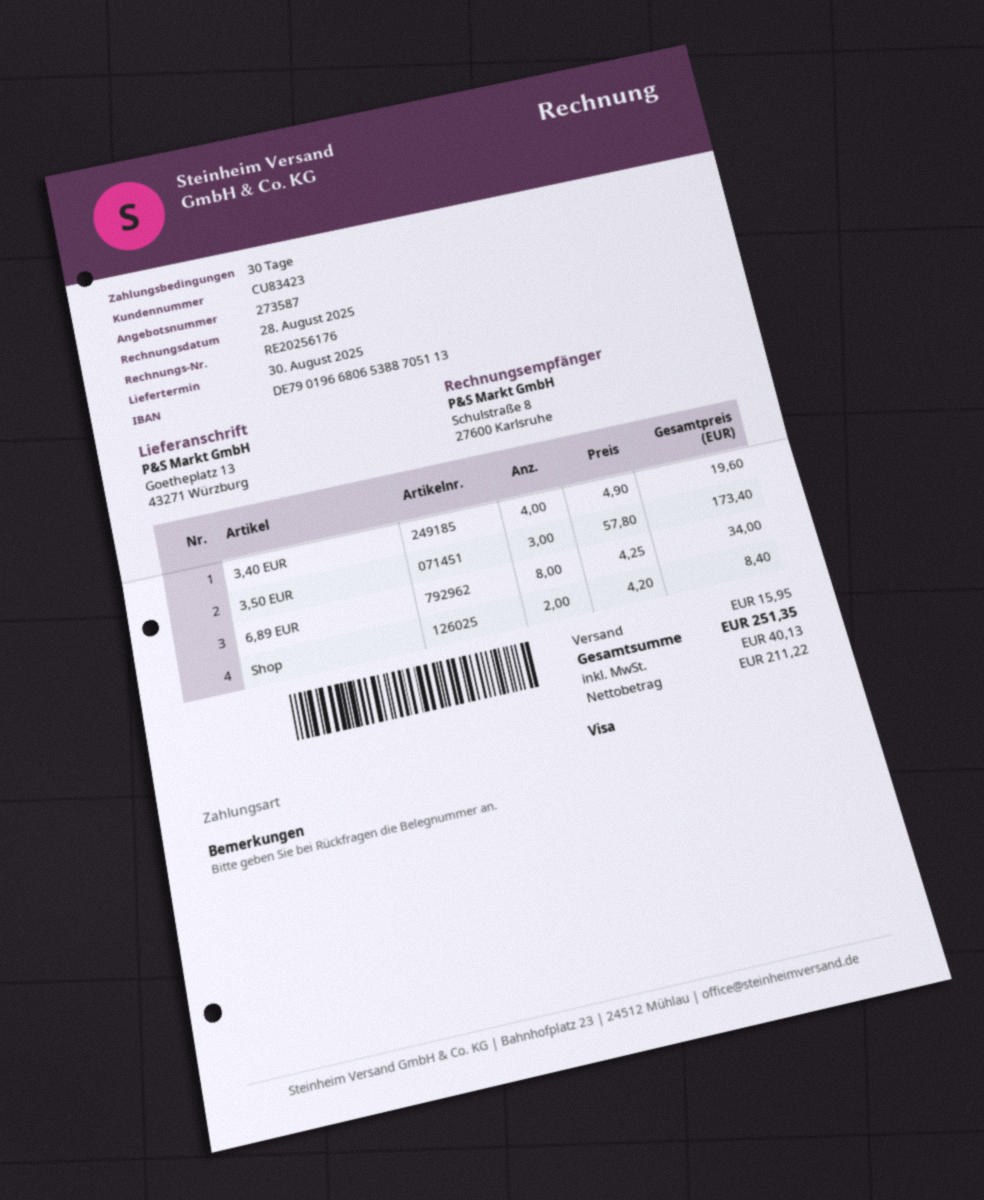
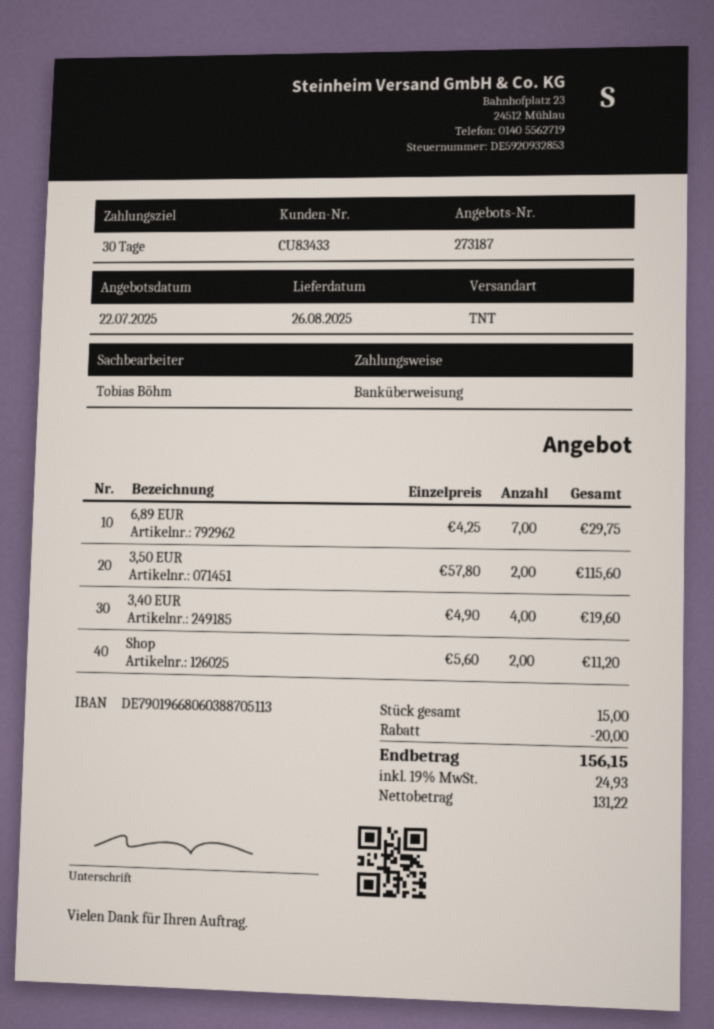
quote number: 273587 -> 273187
delivery date: 2025-08-30 -> 2025-08-26
customer number: CU83423 -> CU83433
payment method: Visa -> bank transfer
bank account: DE79019668065388705113 -> DE79019668060388705113
3,50 EUR: 3 x 57.80 = 173.40 -> 2 x 57.80 = 115.60
6,89 EUR: 8 x 4.25 = 34.00 -> 7 x 4.25 = 29.75
Shop: 2 x 4.20 = 8.40 -> 2 x 5.60 = 11.20
discount: none -> 20.00
shipping: 15.95 -> none
net: 211.22 -> 131.22
tax: 40.13 -> 24.93
total: 251.35 -> 156.15

